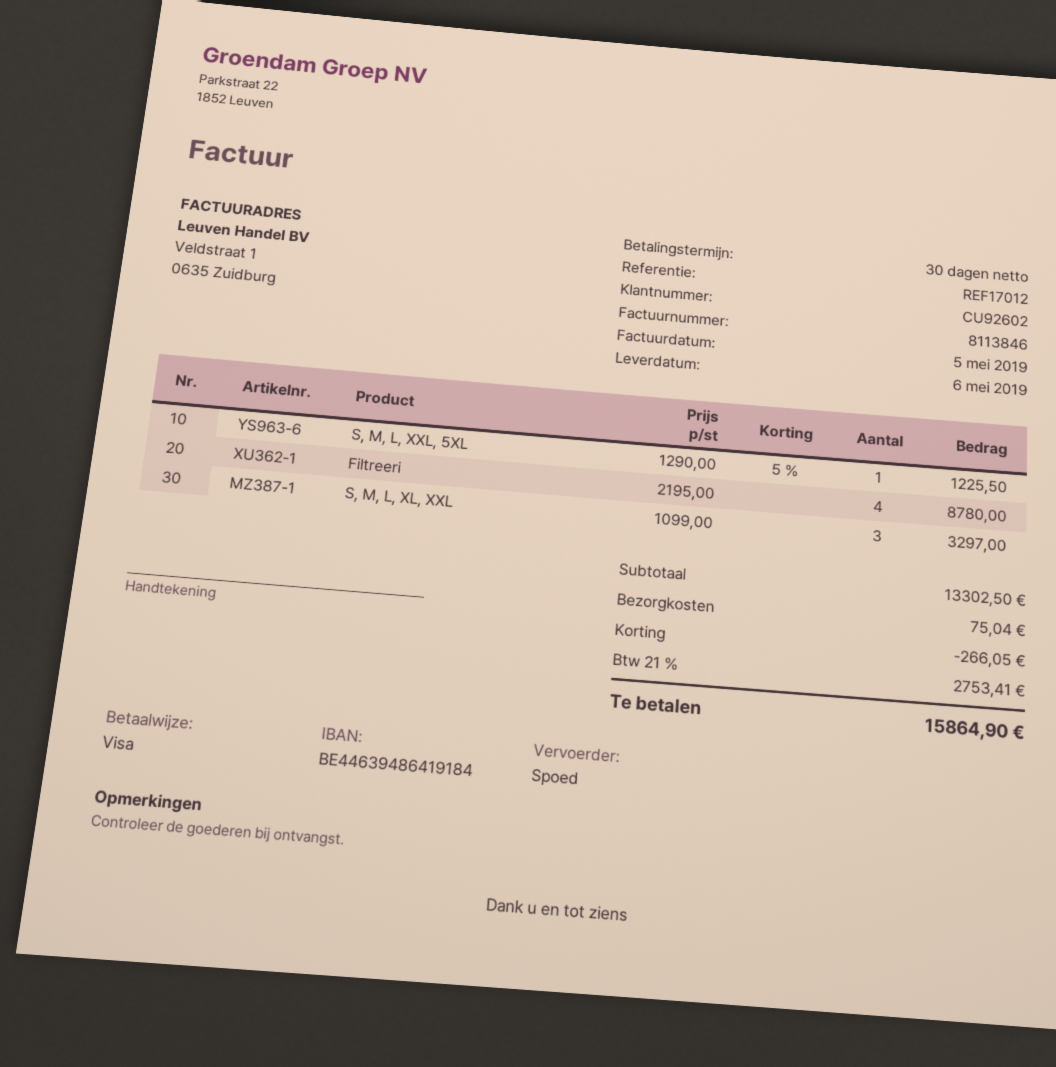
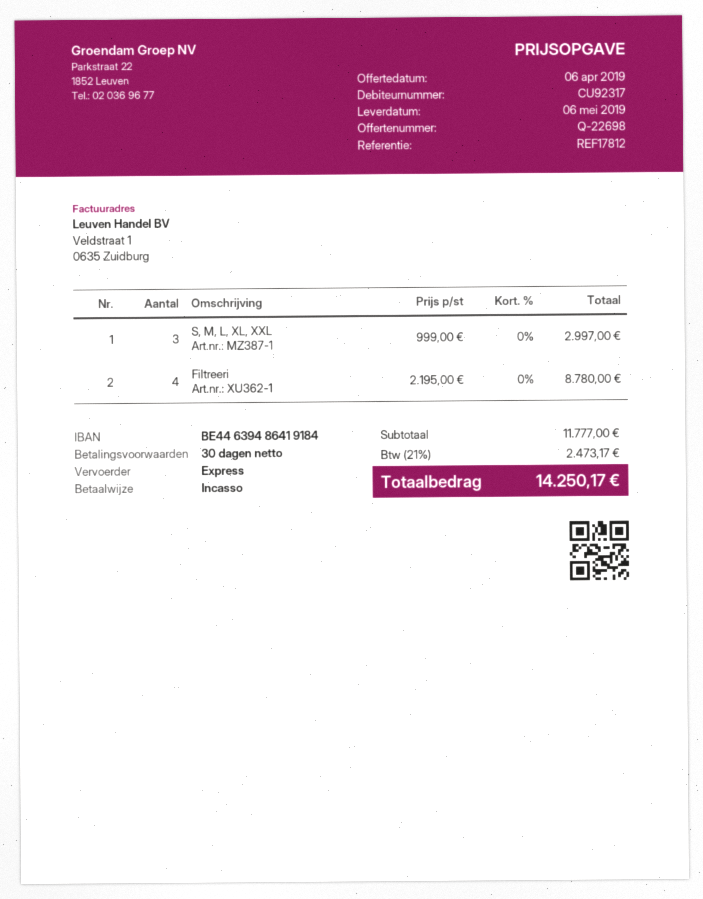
customer number: CU92602 -> CU92317
reference: REF17012 -> REF17812
payment method: Visa -> direct debit
S, M, L, XXL, 5XL: 1 x 1290.00 - 5% = 1225.50 -> none
S, M, L, XL, XXL: 3 x 1099.00 = 3297.00 -> 3 x 999.00 = 2997.00
subtotal: 13302.50 -> 11777.00
discount: 266.05 -> none
shipping: 75.04 -> none
tax: 21% = 2753.41 -> 21% = 2473.17
total: 15864.90 -> 14250.17

